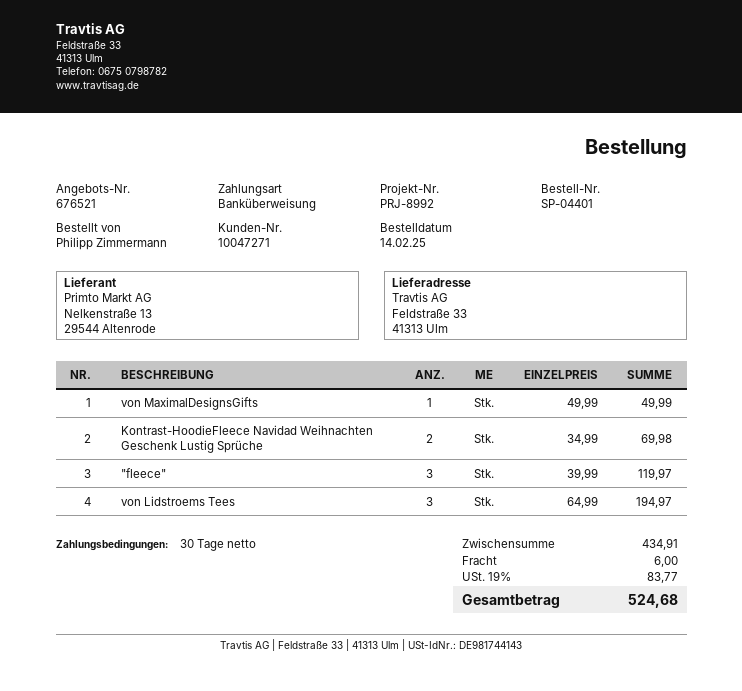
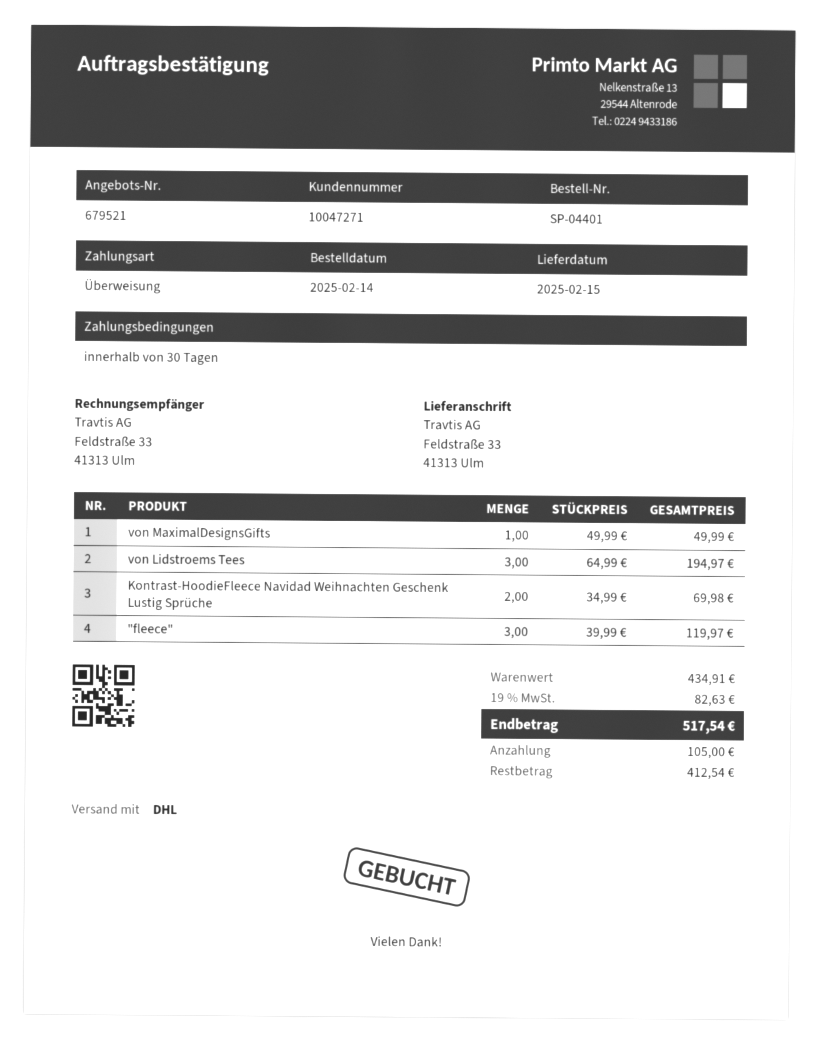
quote number: 676521 -> 679521
shipping: 6.00 -> none
tax: 19% = 83.77 -> 19% = 82.63
total: 524.68 -> 517.54

